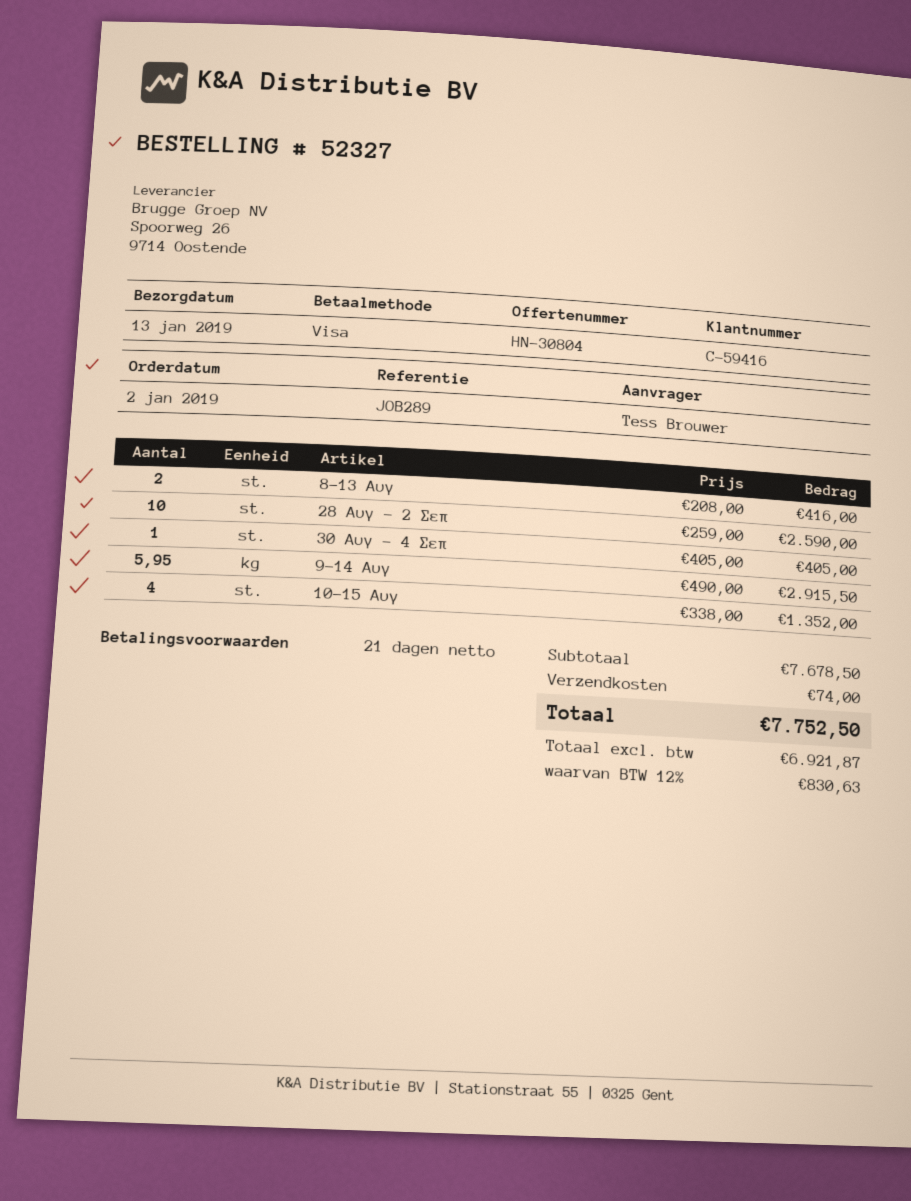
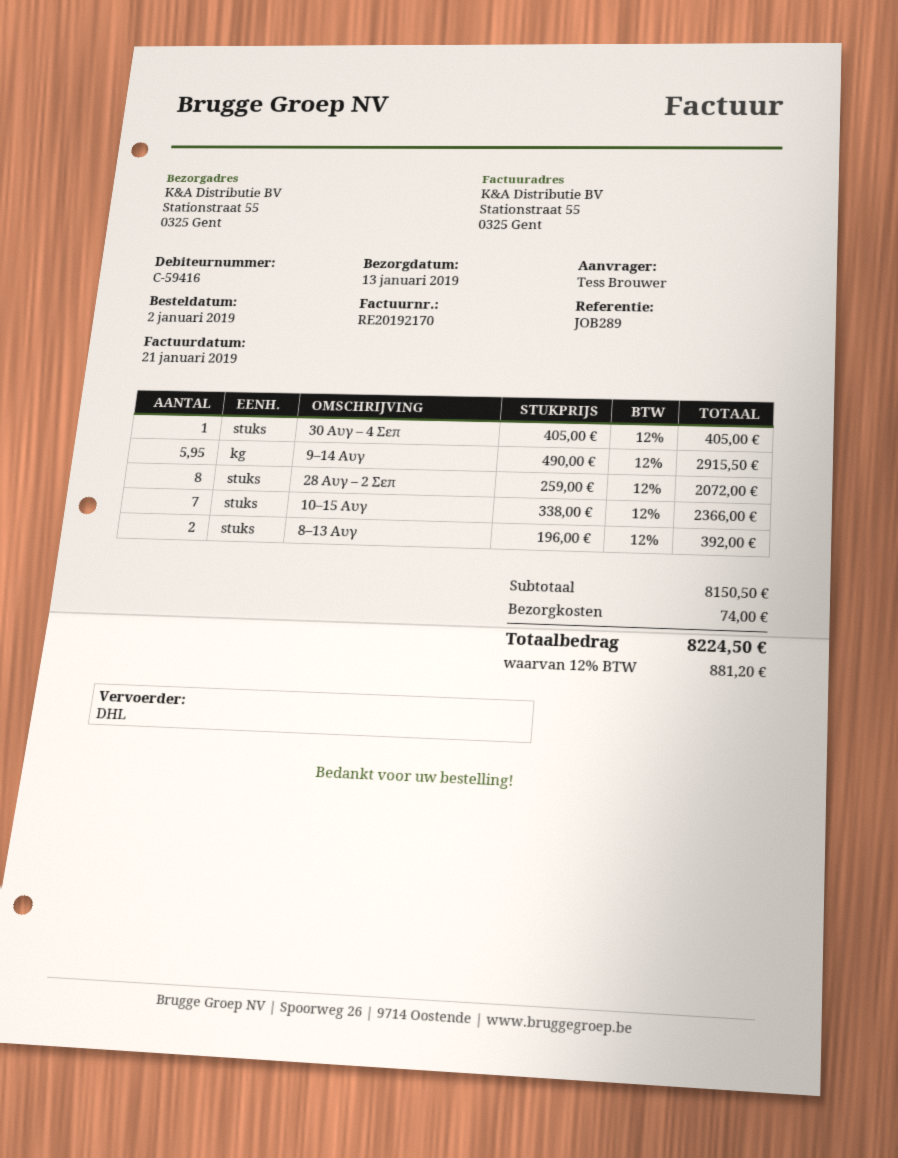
8–13 Αυγ: 2 x 208.00 = 416.00 -> 2 x 196.00 = 392.00
28 Αυγ – 2 Σεπ: 10 x 259.00 = 2590.00 -> 8 x 259.00 = 2072.00
10–15 Αυγ: 4 x 338.00 = 1352.00 -> 7 x 338.00 = 2366.00
subtotal: 7678.50 -> 8150.50
tax: 12% = 830.63 -> 12% = 881.20
total: 7752.50 -> 8224.50

